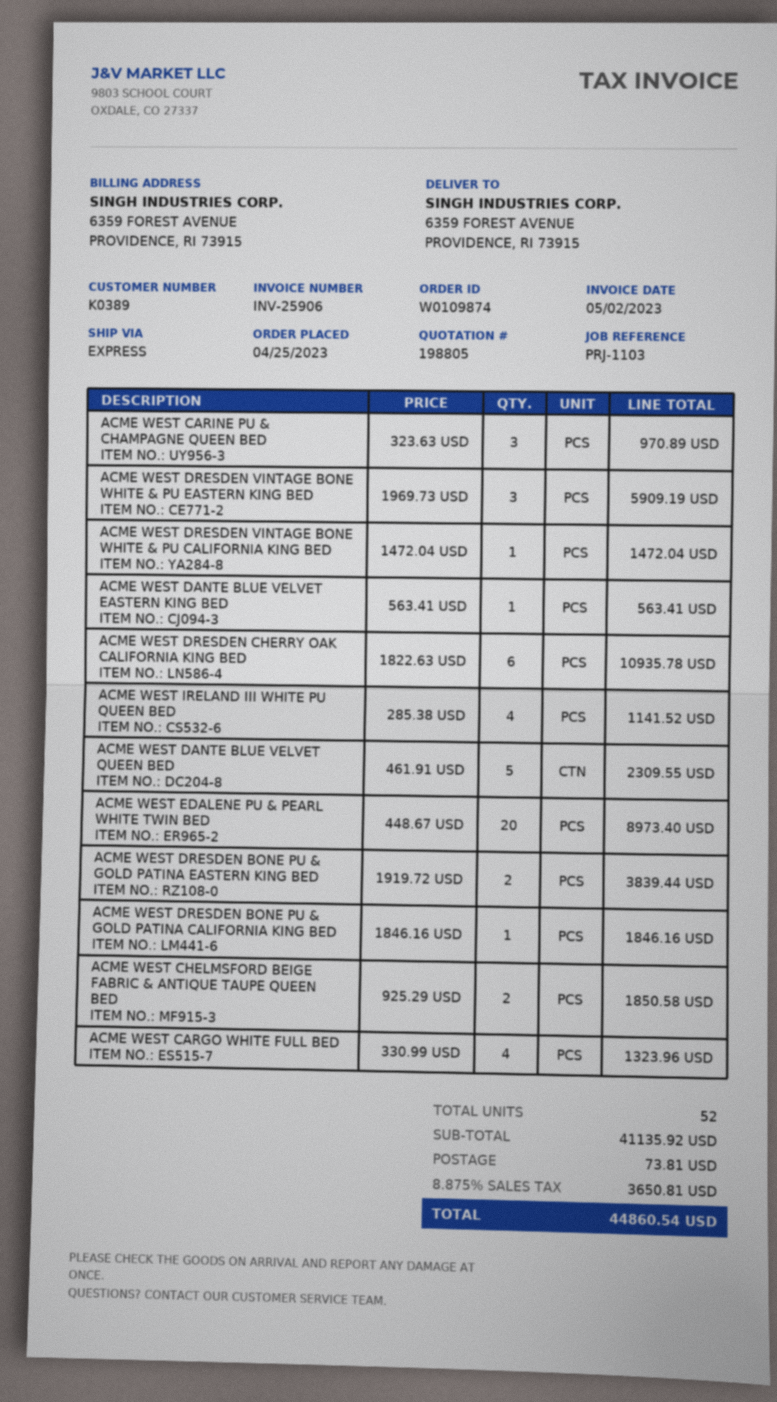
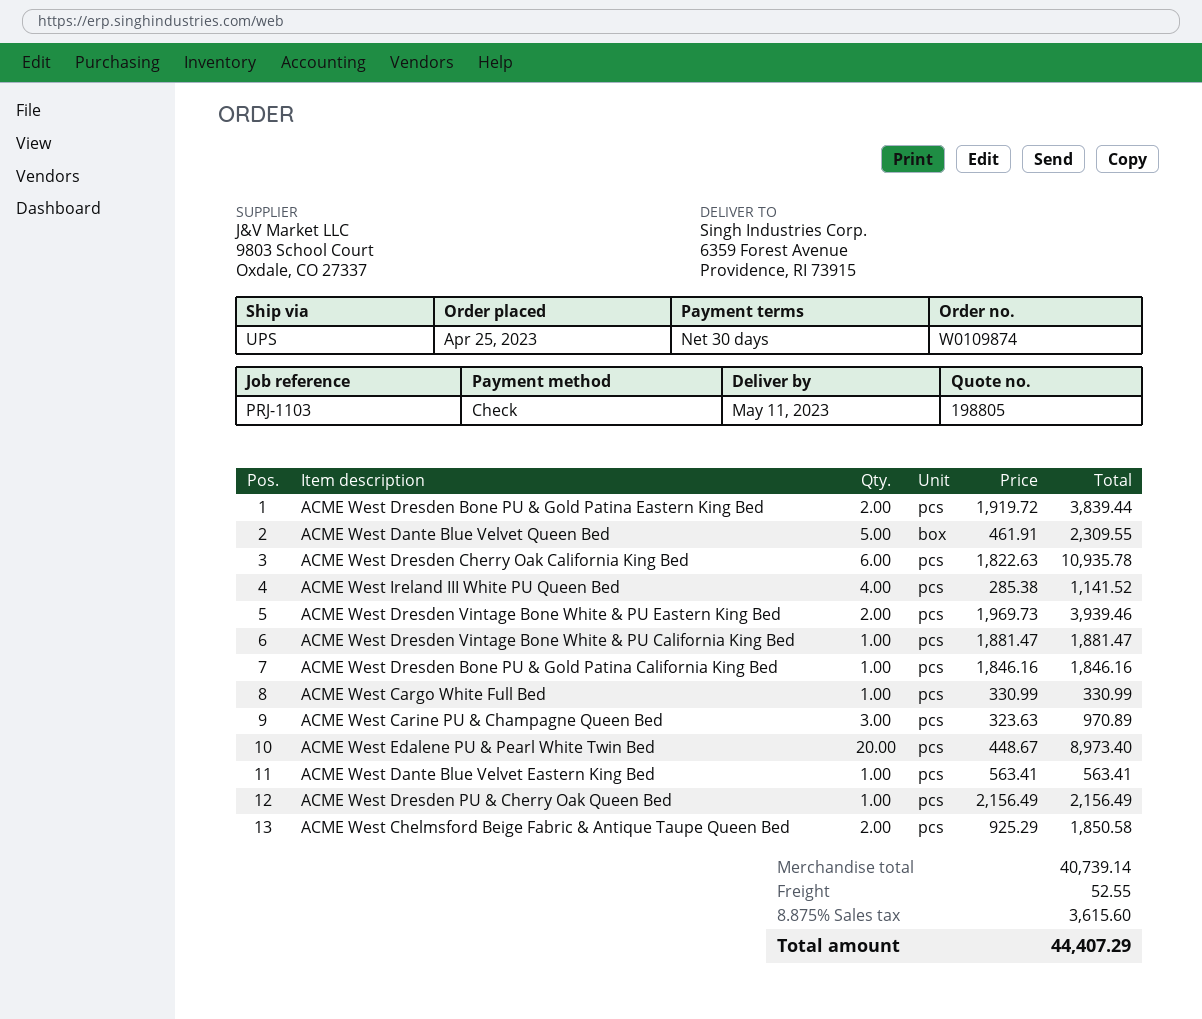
shipping method: express -> UPS
ACME WEST DRESDEN VINTAGE BONE WHITE & PU EASTERN KING BED: 3 x 1969.73 = 5909.19 -> 2 x 1969.73 = 3939.46
ACME WEST DRESDEN VINTAGE BONE WHITE & PU CALIFORNIA KING BED: 1 x 1472.04 = 1472.04 -> 1 x 1881.47 = 1881.47
ACME WEST CARGO WHITE FULL BED: 4 x 330.99 = 1323.96 -> 1 x 330.99 = 330.99
ACME West Dresden PU & Cherry Oak Queen Bed: none -> 1 x 2156.49 = 2156.49
subtotal: 41135.92 -> 40739.14
shipping: 73.81 -> 52.55
tax: 8.875% = 3650.81 -> 8.875% = 3615.60
total: 44860.54 -> 44407.29

